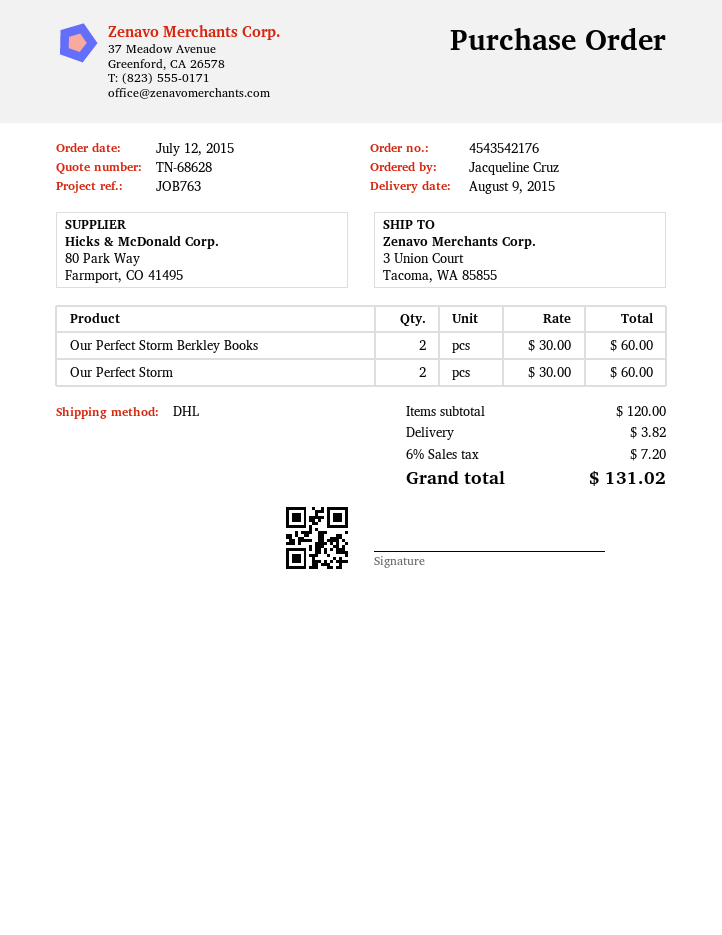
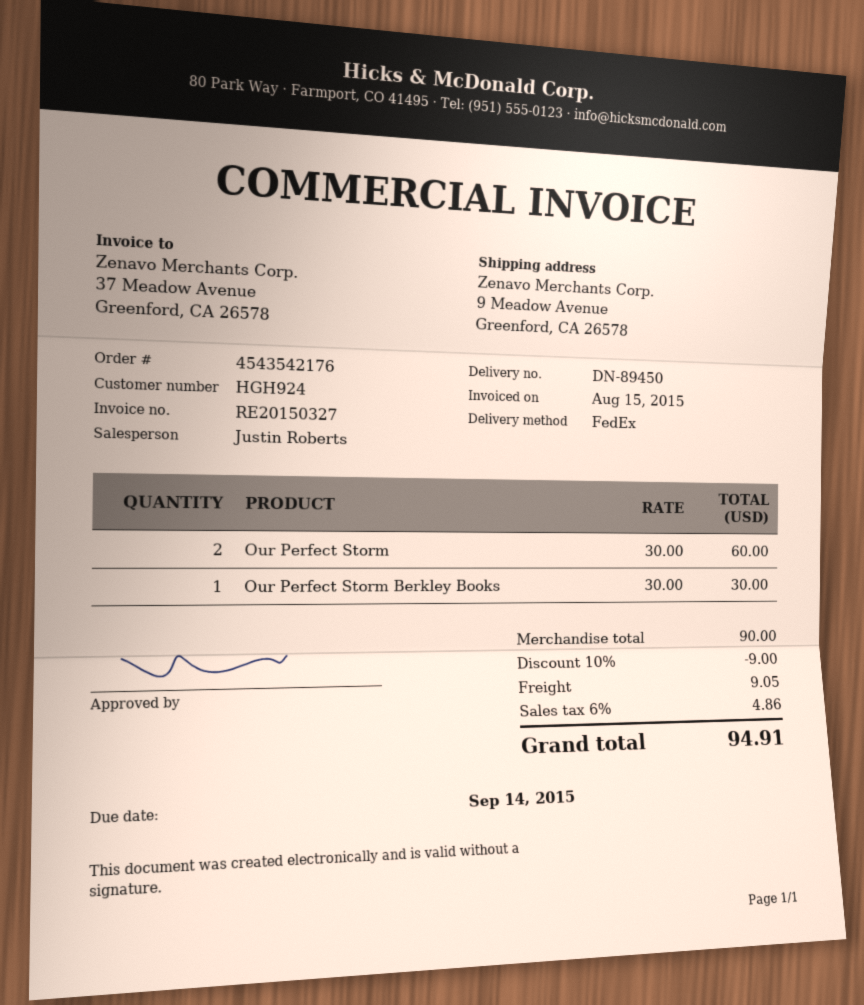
shipping method: DHL -> FedEx
ship to: 3 Union Court, Tacoma, WA 85855 -> 9 Meadow Avenue, Greenford, CA 26578
Our Perfect Storm Berkley Books: 2 x 30.00 = 60.00 -> 1 x 30.00 = 30.00
subtotal: 120.00 -> 90.00
discount: none -> 10% = 9.00
shipping: 3.82 -> 9.05
tax: 6% = 7.20 -> 6% = 4.86
total: 131.02 -> 94.91

